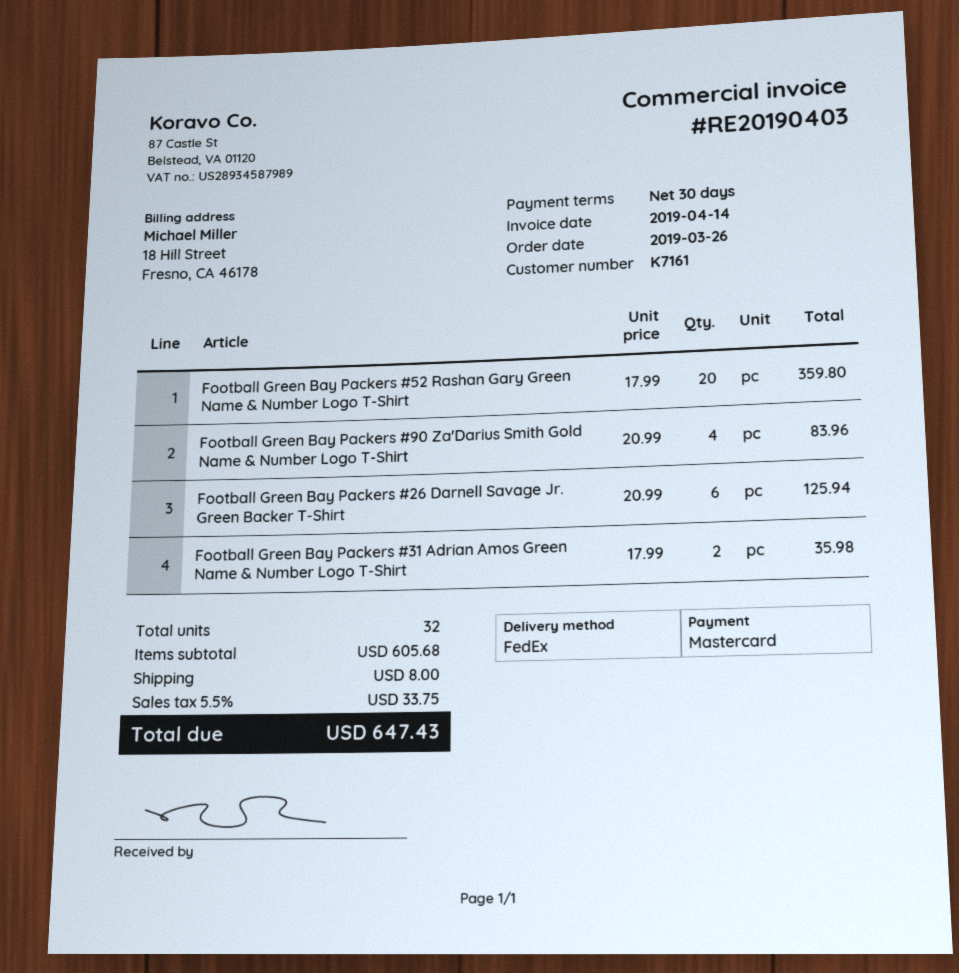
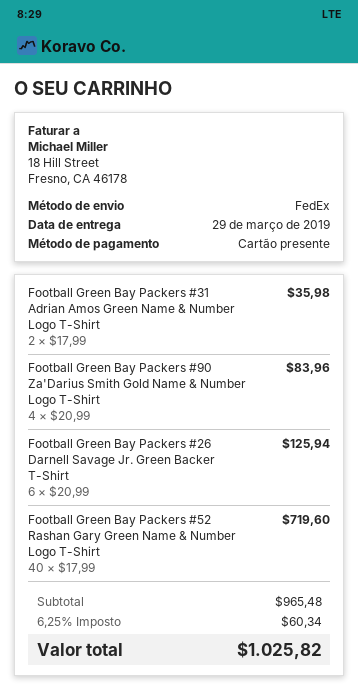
payment method: Mastercard -> gift card
Football Green Bay Packers #52 Rashan Gary Green Name & Number Logo T-Shirt: 20 x 17.99 = 359.80 -> 40 x 17.99 = 719.60
subtotal: 605.68 -> 965.48
shipping: 8.00 -> none
tax: 5.5% = 33.75 -> 6.25% = 60.34
total: 647.43 -> 1025.82

